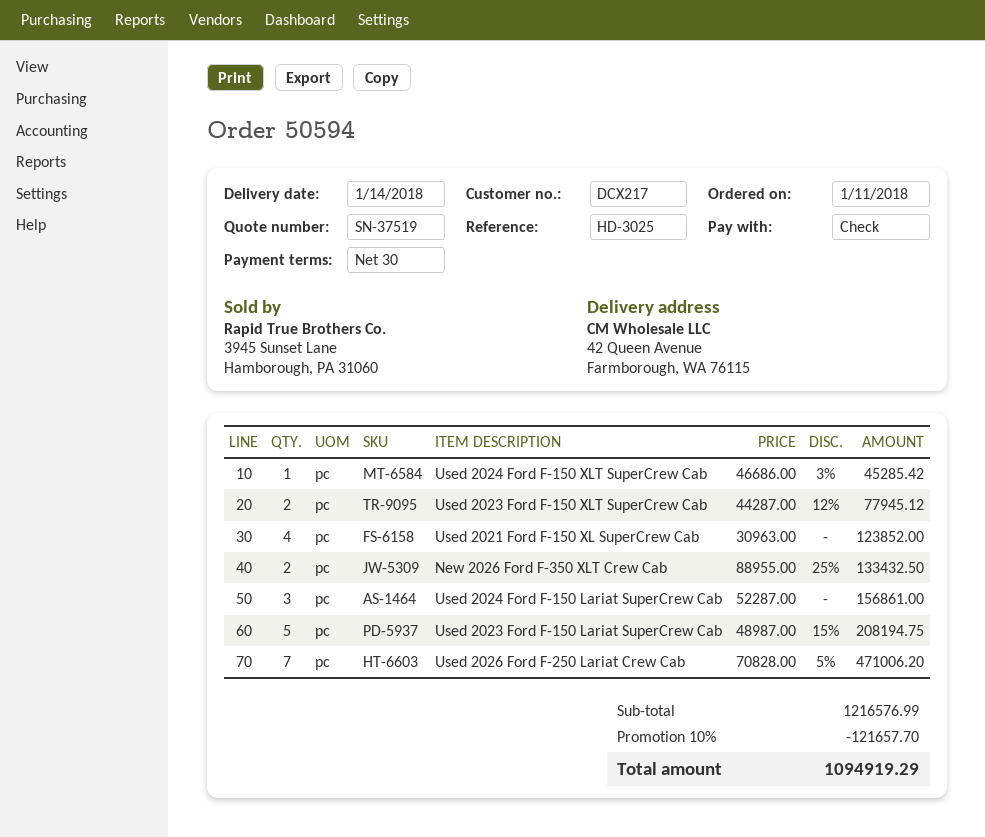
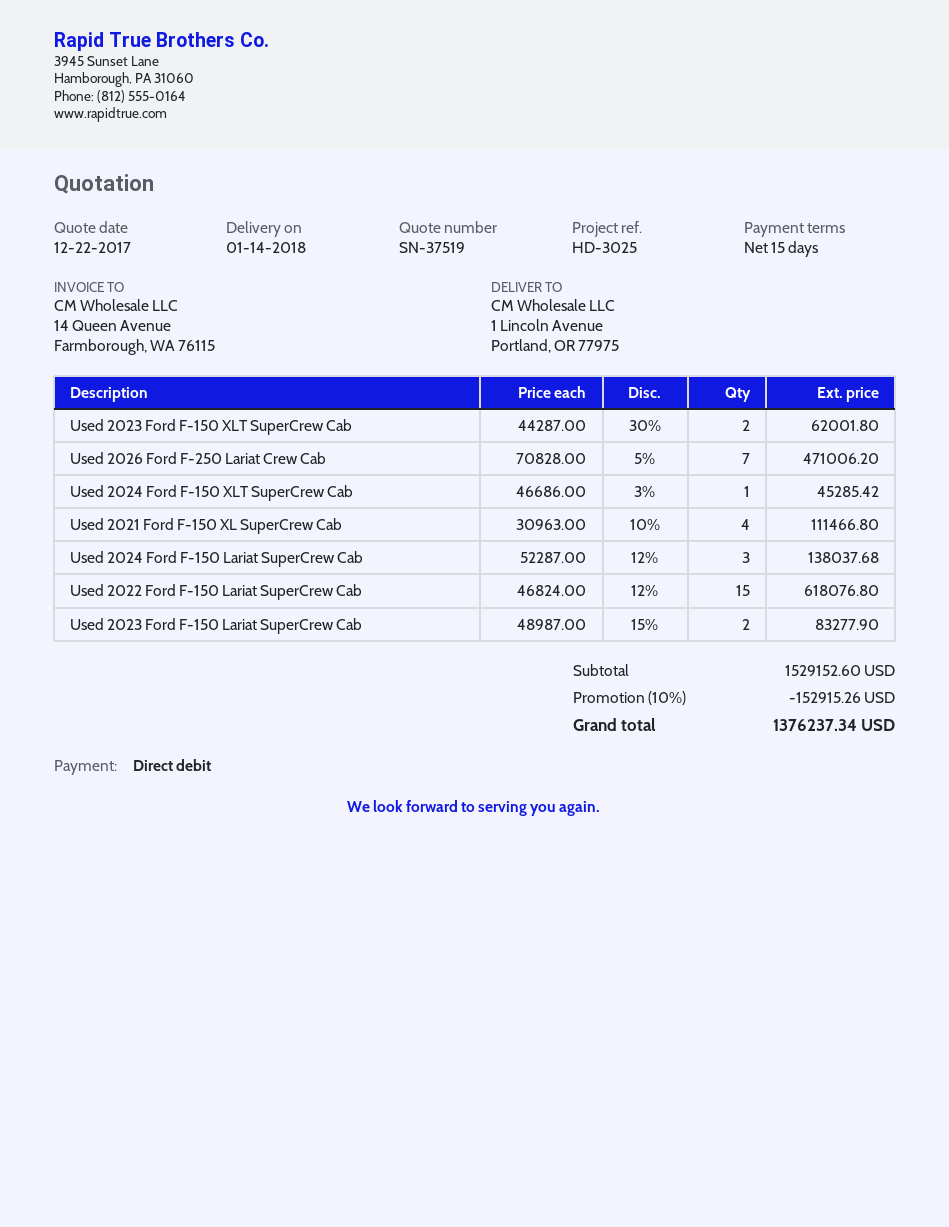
payment terms: 30 days -> 15 days
payment method: cheque -> direct debit
ship to: 42 Queen Avenue, Farmborough, WA 76115 -> 1 Lincoln Avenue, Portland, OR 77975
Used 2023 Ford F-150 XLT SuperCrew Cab: 2 x 44287.00 - 12% = 77945.12 -> 2 x 44287.00 - 30% = 62001.80
Used 2021 Ford F-150 XL SuperCrew Cab: 4 x 30963.00 = 123852.00 -> 4 x 30963.00 - 10% = 111466.80
New 2026 Ford F-350 XLT Crew Cab: 2 x 88955.00 - 25% = 133432.50 -> none
Used 2024 Ford F-150 Lariat SuperCrew Cab: 3 x 52287.00 = 156861.00 -> 3 x 52287.00 - 12% = 138037.68
Used 2023 Ford F-150 Lariat SuperCrew Cab: 5 x 48987.00 - 15% = 208194.75 -> 2 x 48987.00 - 15% = 83277.90
Used 2022 Ford F-150 Lariat SuperCrew Cab: none -> 15 x 46824.00 - 12% = 618076.80
subtotal: 1216576.99 -> 1529152.60
discount: 10% = 121657.70 -> 10% = 152915.26
total: 1094919.29 -> 1376237.34

